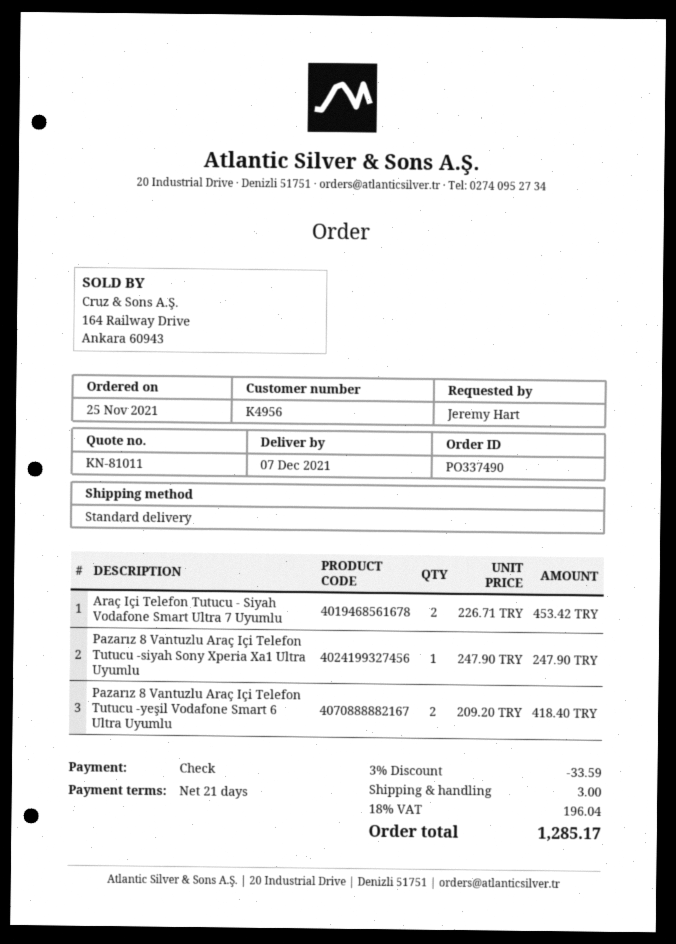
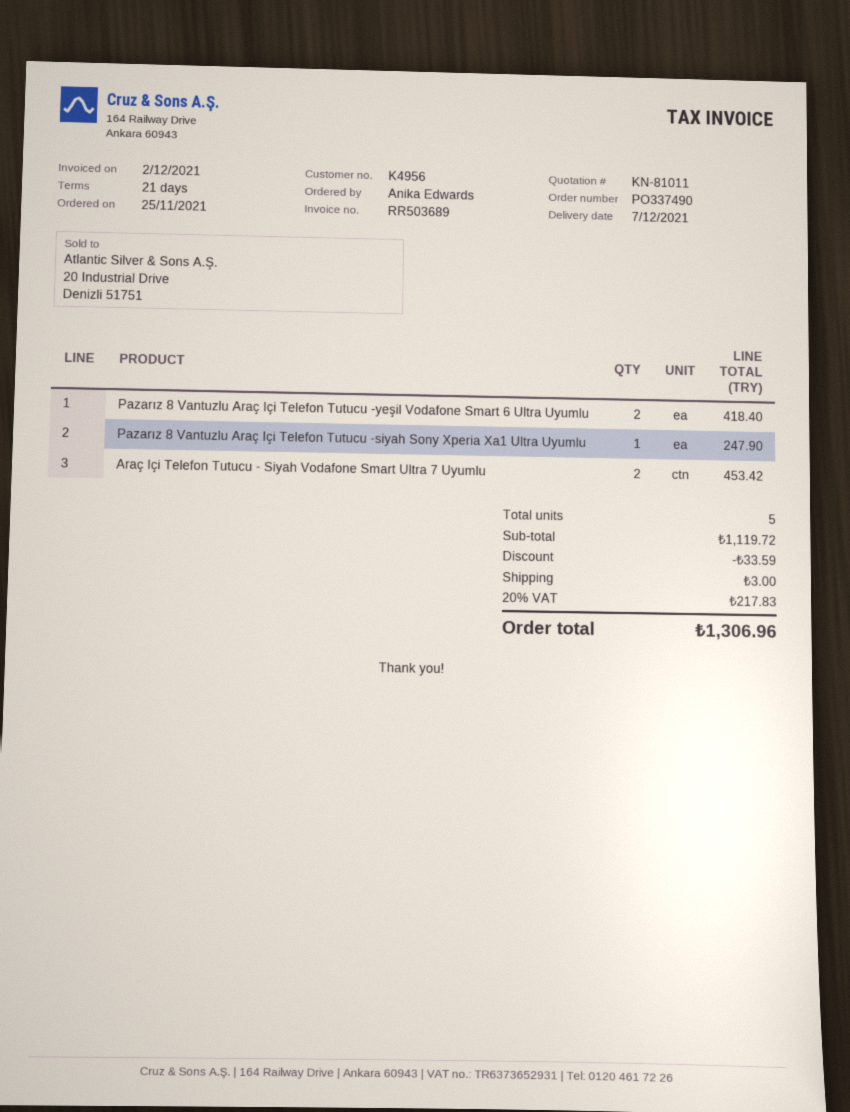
ordered by: Jeremy Hart -> Anika Edwards
tax: 18% = 196.04 -> 20% = 217.83
total: 1285.17 -> 1306.96

